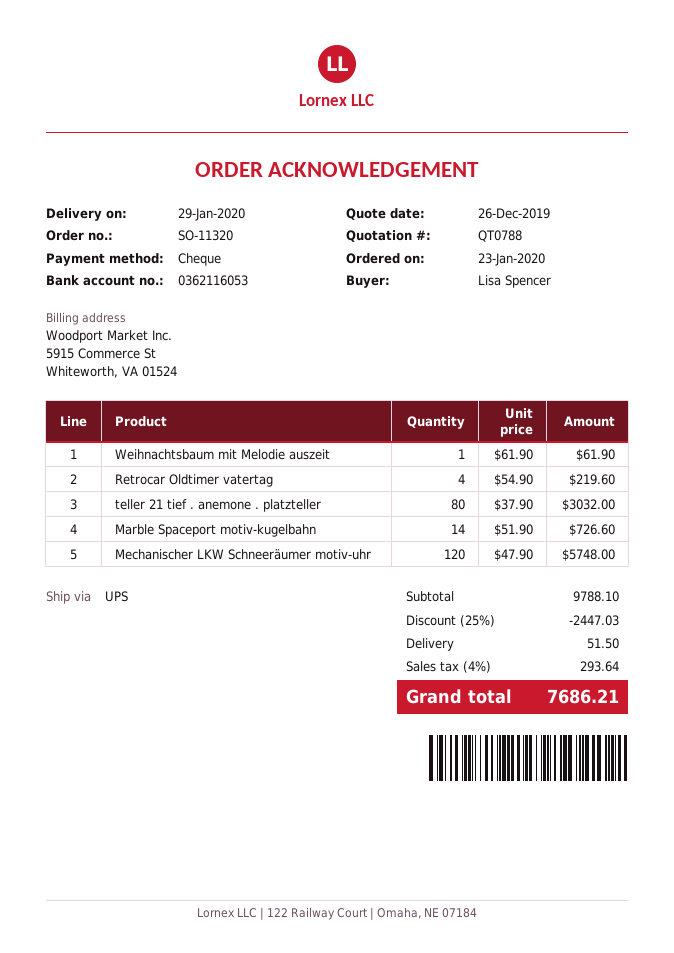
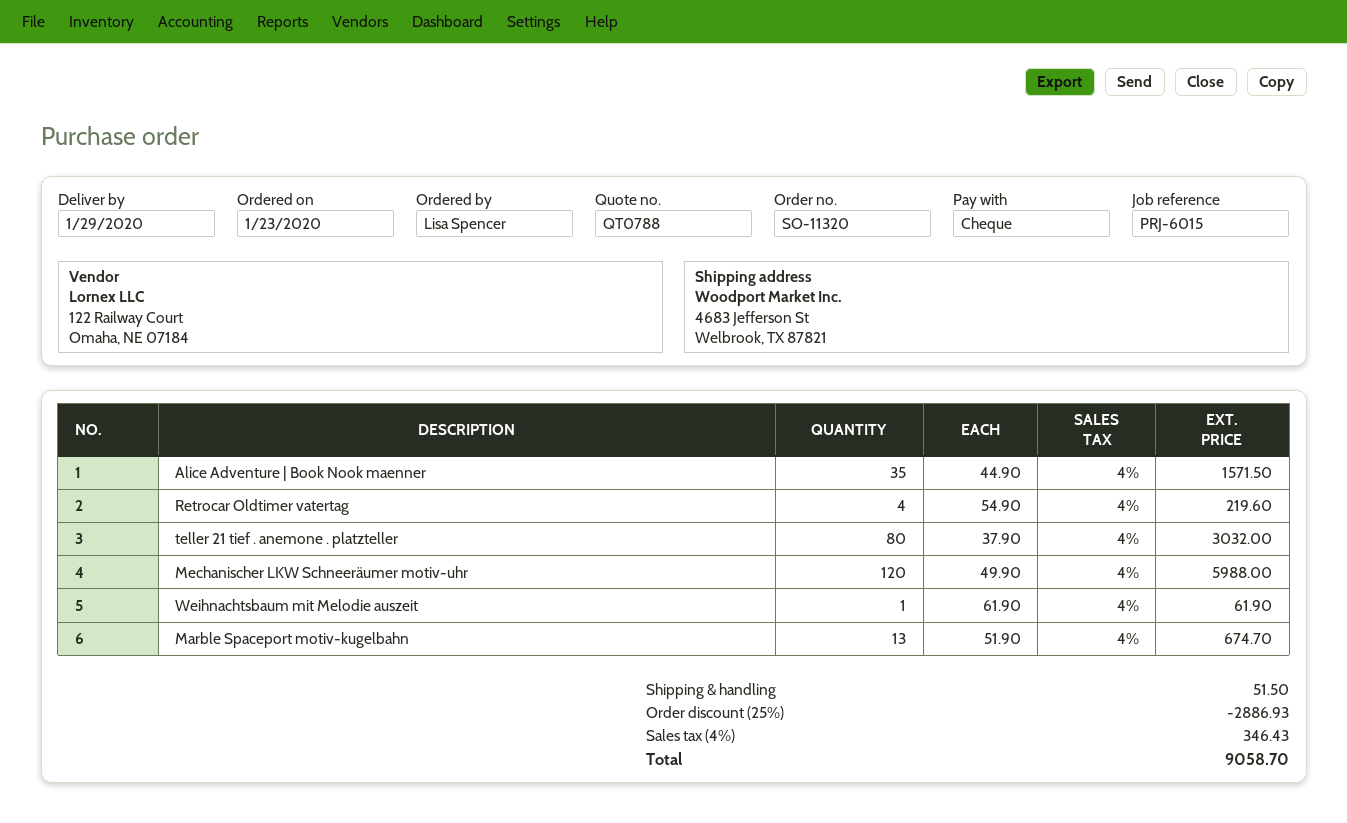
Marble Spaceport motiv-kugelbahn: 14 x 51.90 = 726.60 -> 13 x 51.90 = 674.70
Mechanischer LKW Schneeräumer motiv-uhr: 120 x 47.90 = 5748.00 -> 120 x 49.90 = 5988.00
Alice Adventure | Book Nook maenner: none -> 35 x 44.90 = 1571.50
discount: 25% = 2447.03 -> 25% = 2886.93
tax: 4% = 293.64 -> 4% = 346.43
total: 7686.21 -> 9058.70

